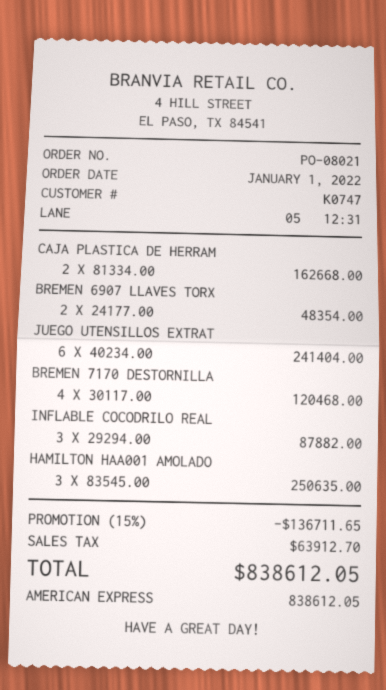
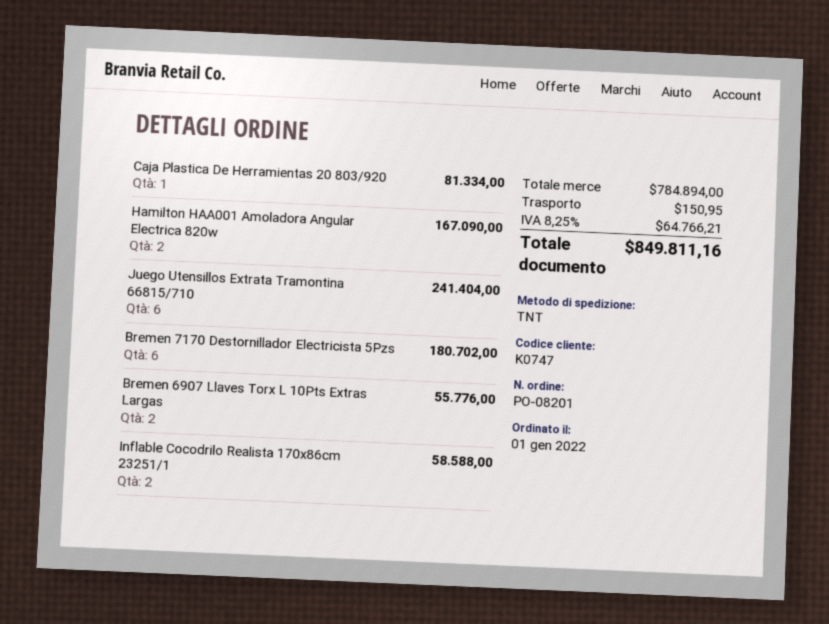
order number: PO-08021 -> PO-08201
CAJA PLASTICA DE HERRAM: 2 for 162668.00 -> 1 for 81334.00
BREMEN 6907 LLAVES TORX: 2 for 48354.00 -> 2 for 55776.00
BREMEN 7170 DESTORNILLA: 4 for 120468.00 -> 6 for 180702.00
INFLABLE COCODRILO REAL: 3 for 87882.00 -> 2 for 58588.00
HAMILTON HAA001 AMOLADO: 3 for 250635.00 -> 2 for 167090.00
discount: 15% = 136711.65 -> none
shipping: none -> 150.95
tax: 63912.70 -> 64766.21
total: 838612.05 -> 849811.16

